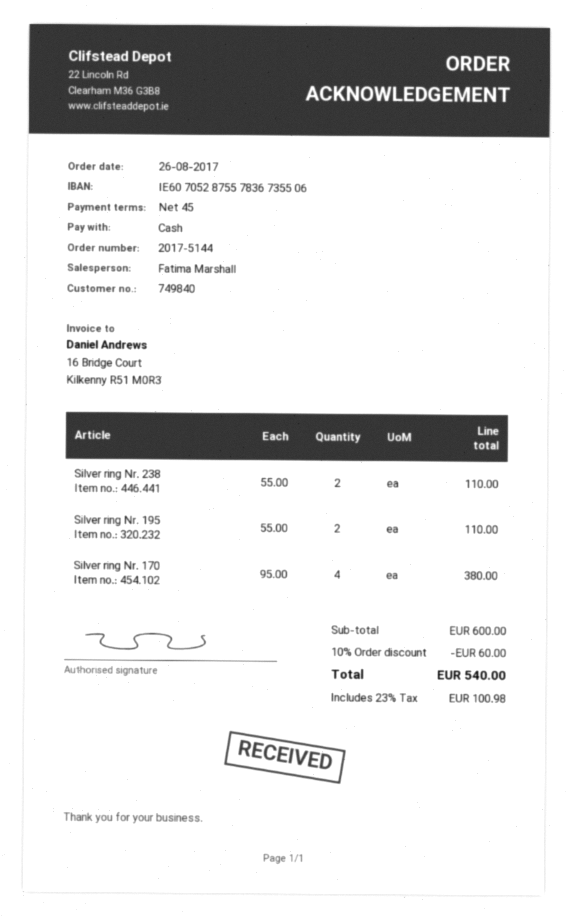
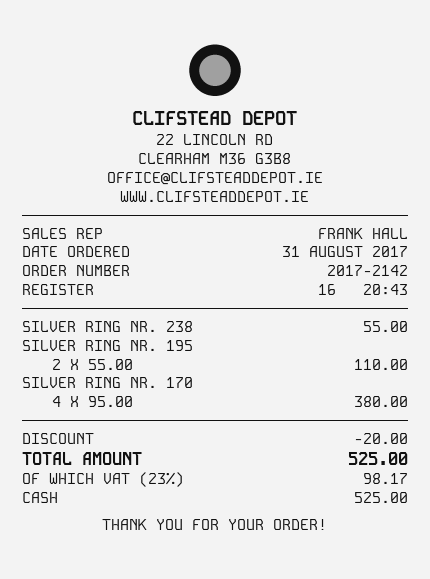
order number: 2017-5144 -> 2017-2142
order date: 2017-08-26 -> 2017-08-31
sales rep: Fatima Marshall -> FRANK HALL
Silver ring Nr. 238: 2 x 55.00 = 110.00 -> 1 x 55.00 = 55.00
discount: 60.00 -> 20.00
tax: 23% = 100.98 -> 23% = 98.17
total: 540.00 -> 525.00

